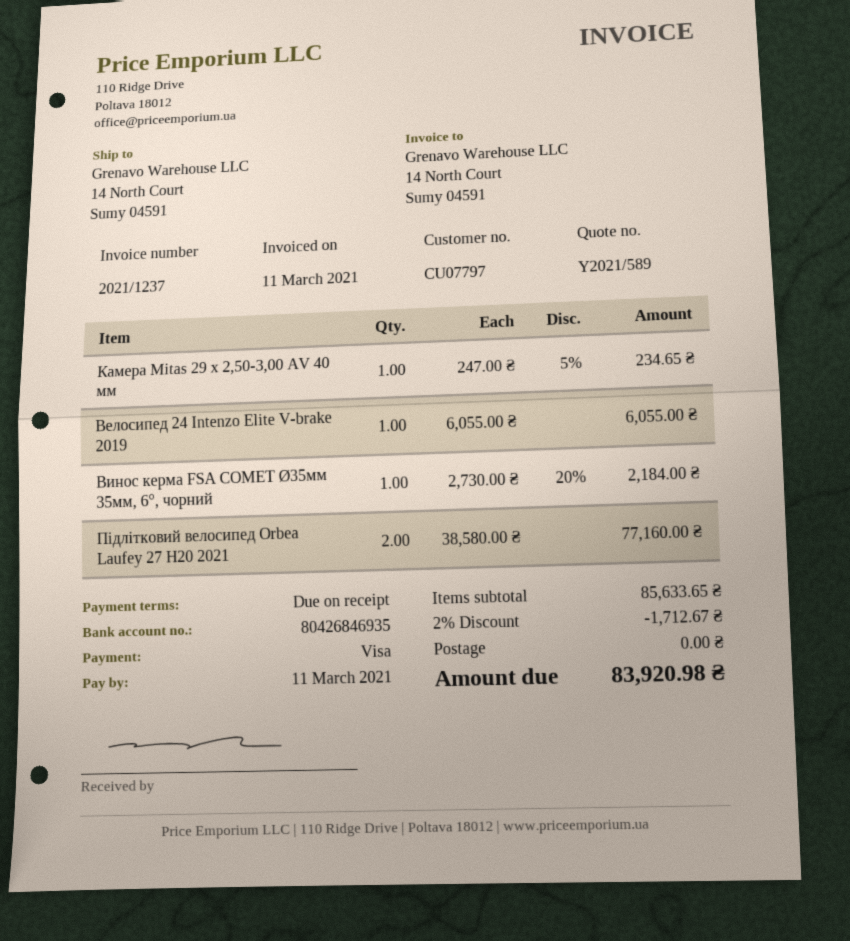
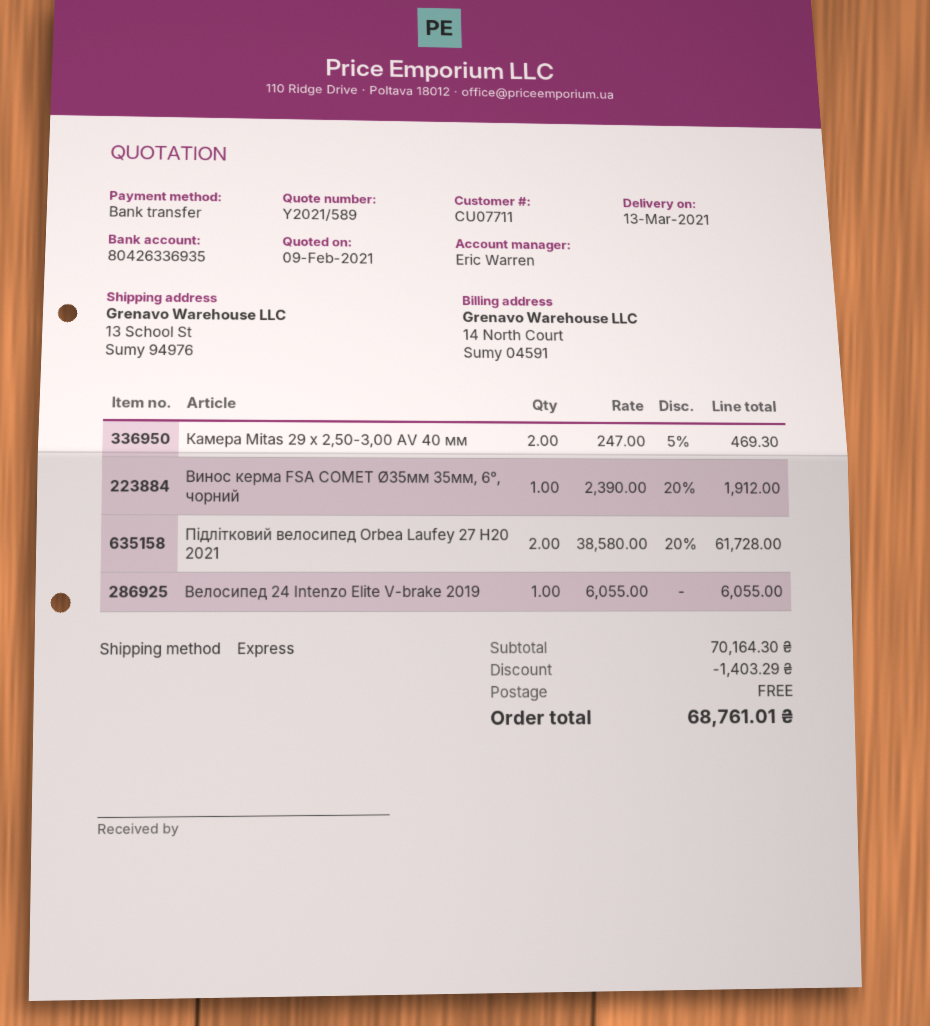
customer number: CU07797 -> CU07711
payment method: Visa -> bank transfer
bank account: 80426846935 -> 80426336935
ship to: 14 North Court, Sumy 04591 -> 13 School St, Sumy 94976
Камера Mitas 29 x 2,50-3,00 AV 40 мм: 1 x 247.00 - 5% = 234.65 -> 2 x 247.00 - 5% = 469.30
Винос керма FSA COMET Ø35мм 35мм, 6°, чорний: 1 x 2730.00 - 20% = 2184.00 -> 1 x 2390.00 - 20% = 1912.00
Підлітковий велосипед Orbea Laufey 27 H20 2021: 2 x 38580.00 = 77160.00 -> 2 x 38580.00 - 20% = 61728.00
subtotal: 85633.65 -> 70164.30
discount: 1712.67 -> 1403.29
total: 83920.98 -> 68761.01

